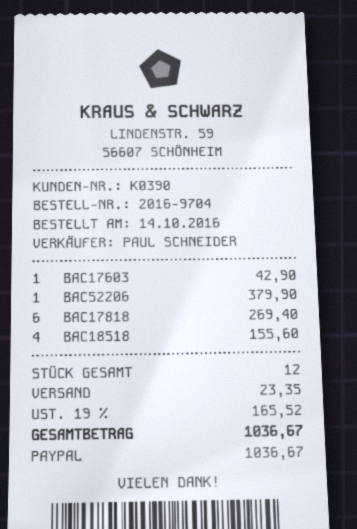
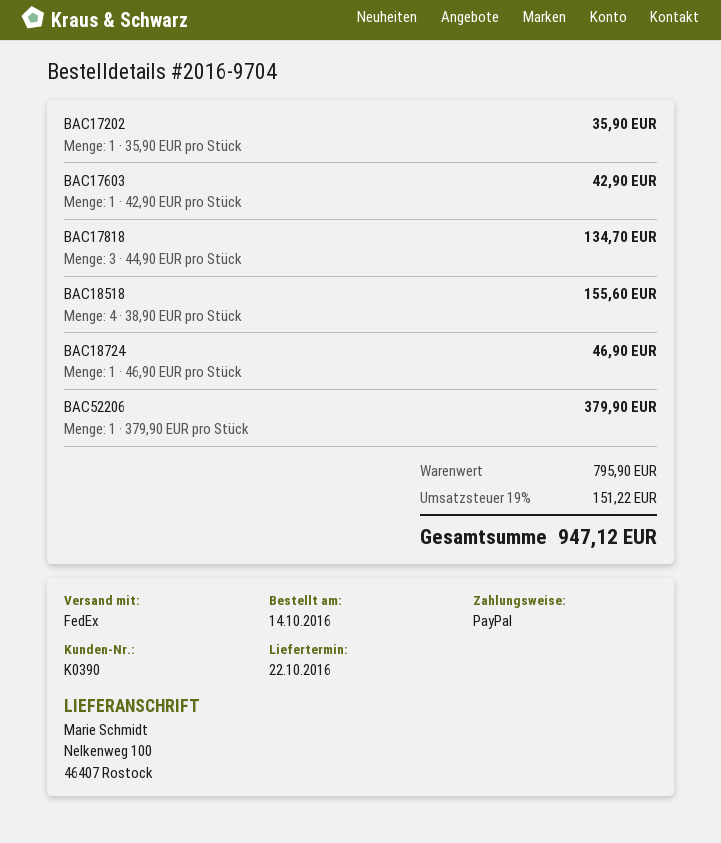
BAC17818: 6 for 269.40 -> 3 for 134.70
BAC17202: none -> 1 for 35.90
BAC18724: none -> 1 for 46.90
shipping: 23.35 -> none
tax: 19% = 165.52 -> 19% = 151.22
total: 1036.67 -> 947.12

